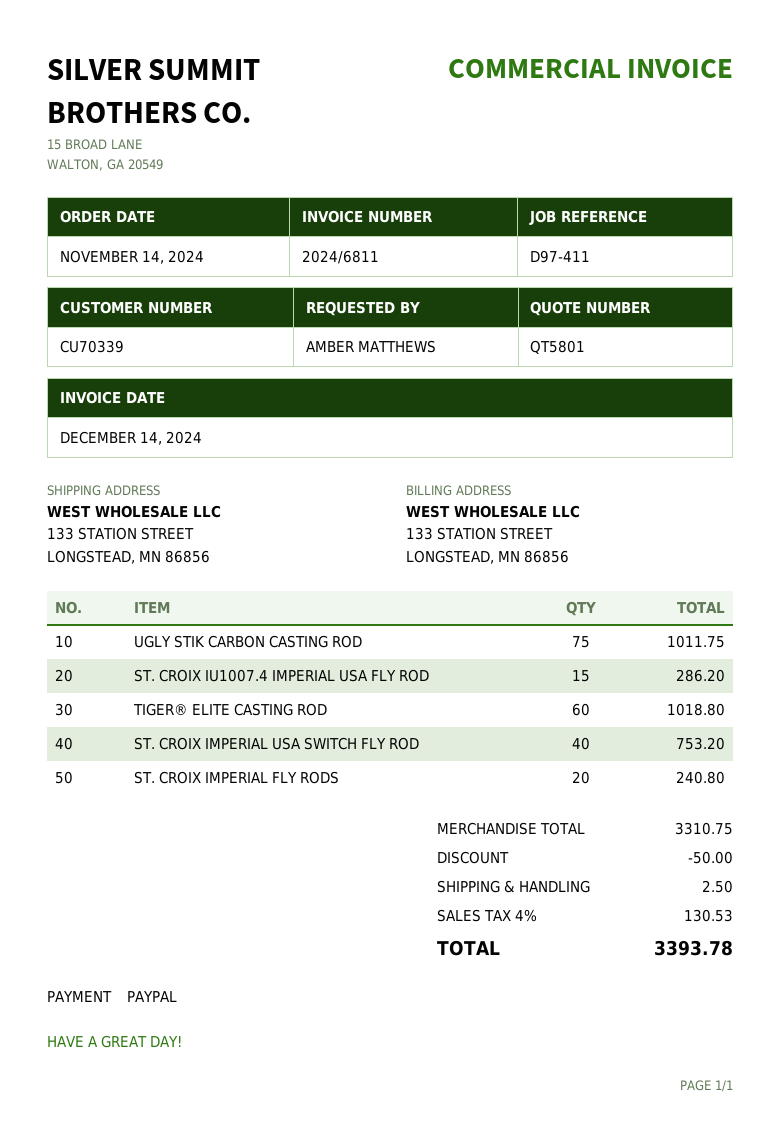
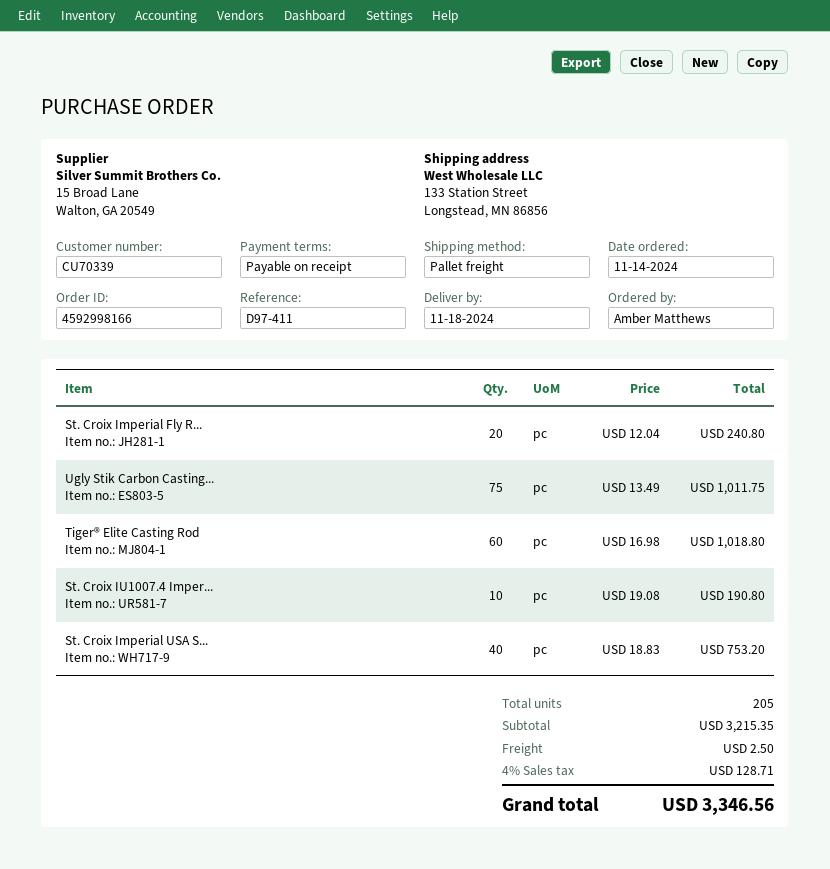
ST. CROIX IU1007.4 IMPERIAL USA FLY ROD: 15 for 286.20 -> 10 for 190.80
subtotal: 3310.75 -> 3215.35
discount: 50.00 -> none
tax: 4% = 130.53 -> 4% = 128.71
total: 3393.78 -> 3346.56

